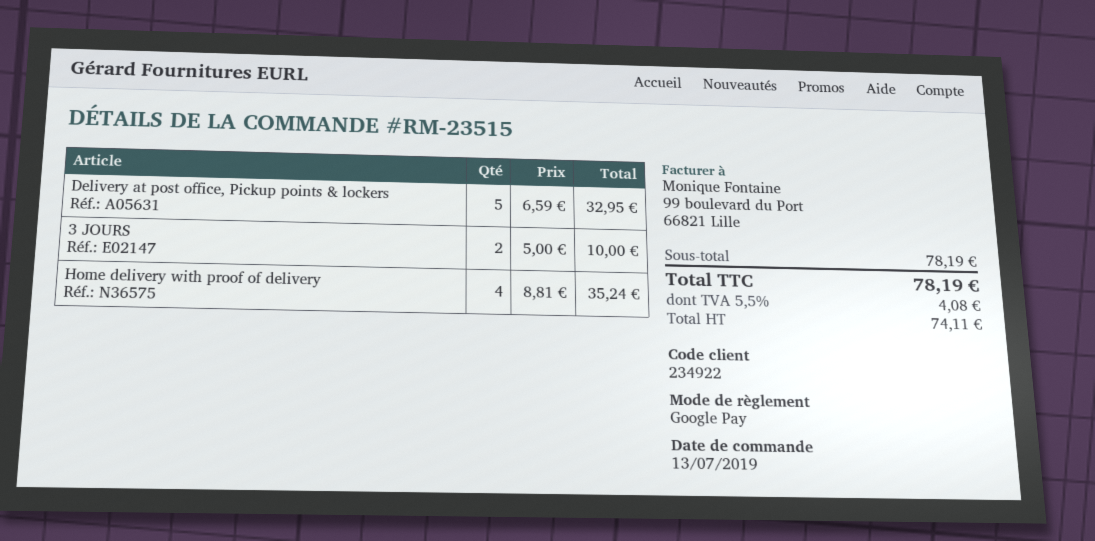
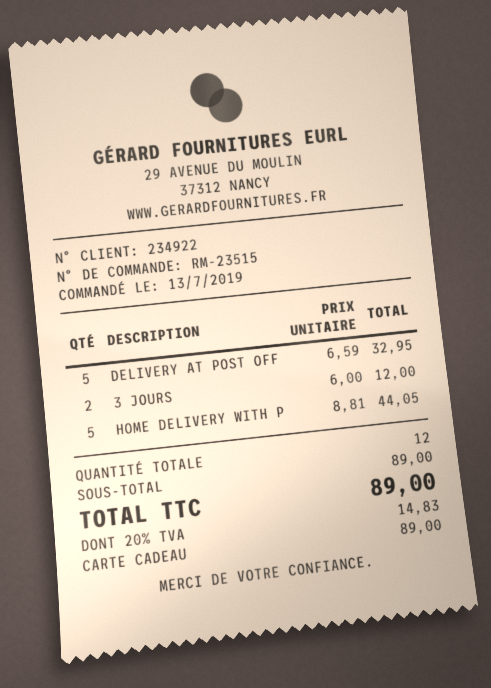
payment method: Google Pay -> gift card
3 JOURS: 2 x 5.00 = 10.00 -> 2 x 6.00 = 12.00
Home delivery with proof of delivery: 4 x 8.81 = 35.24 -> 5 x 8.81 = 44.05
subtotal: 78.19 -> 89.00
tax: 5.5% = 4.08 -> 20% = 14.83
total: 78.19 -> 89.00

